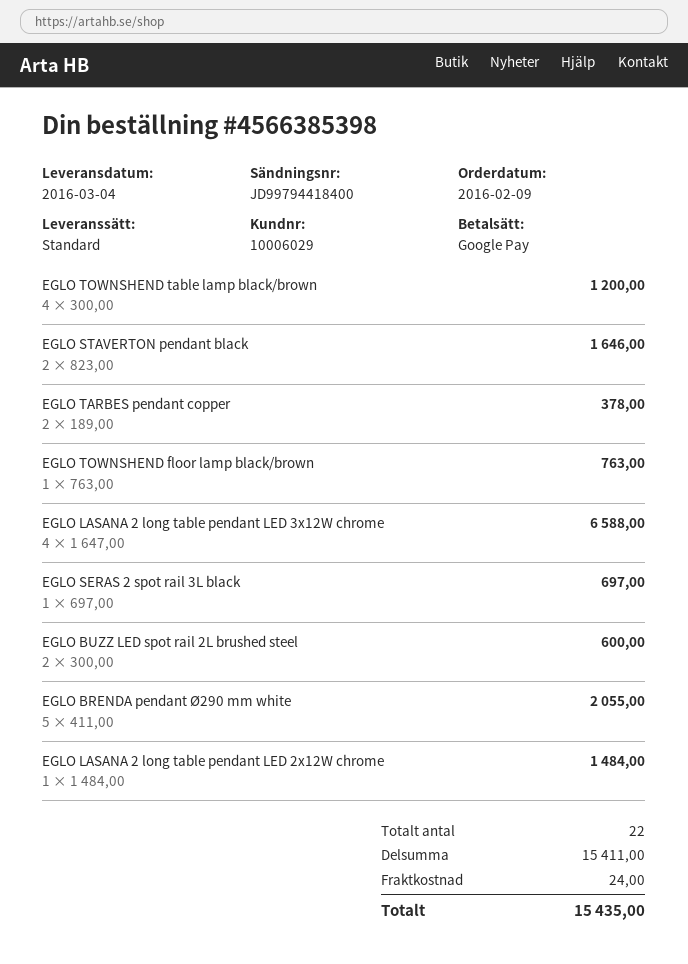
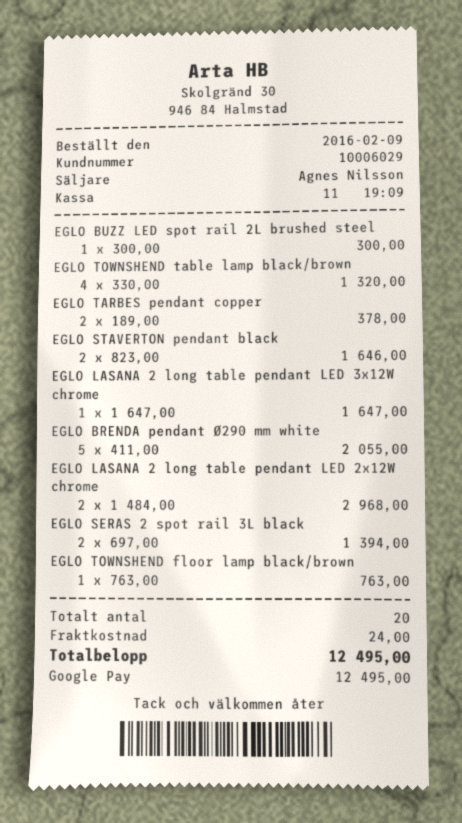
EGLO TOWNSHEND table lamp black/brown: 4 x 300.00 = 1200.00 -> 4 x 330.00 = 1320.00
EGLO LASANA 2 long table pendant LED 3x12W chrome: 4 x 1647.00 = 6588.00 -> 1 x 1647.00 = 1647.00
EGLO SERAS 2 spot rail 3L black: 1 x 697.00 = 697.00 -> 2 x 697.00 = 1394.00
EGLO BUZZ LED spot rail 2L brushed steel: 2 x 300.00 = 600.00 -> 1 x 300.00 = 300.00
EGLO LASANA 2 long table pendant LED 2x12W chrome: 1 x 1484.00 = 1484.00 -> 2 x 1484.00 = 2968.00
total quantity: 22 -> 20
total: 15435.00 -> 12495.00

